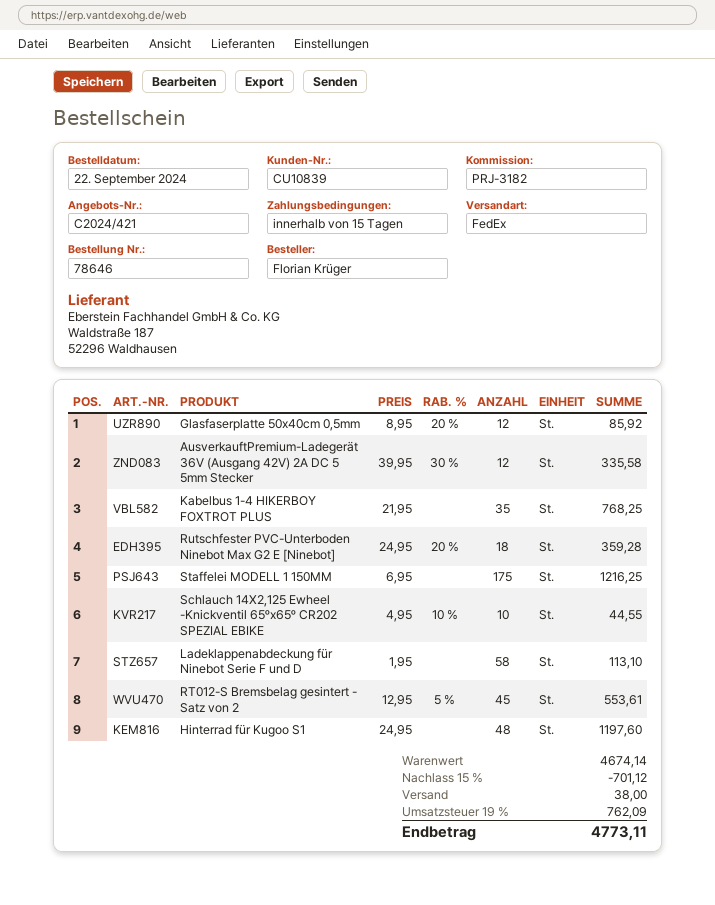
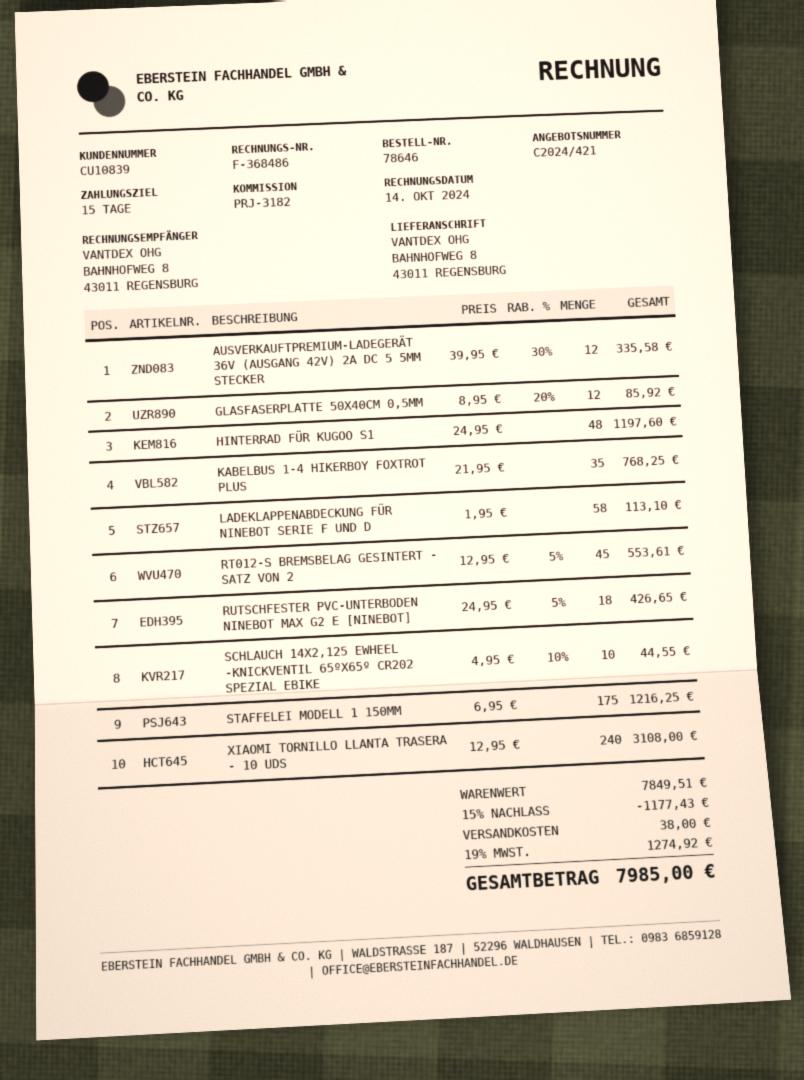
Rutschfester PVC-Unterboden Ninebot Max G2 E [Ninebot]: 18 x 24.95 - 20% = 359.28 -> 18 x 24.95 - 5% = 426.65
XIAOMI TORNILLO LLANTA TRASERA - 10 UDS: none -> 240 x 12.95 = 3108.00
subtotal: 4674.14 -> 7849.51
discount: 15% = 701.12 -> 15% = 1177.43
tax: 19% = 762.09 -> 19% = 1274.92
total: 4773.11 -> 7985.00

